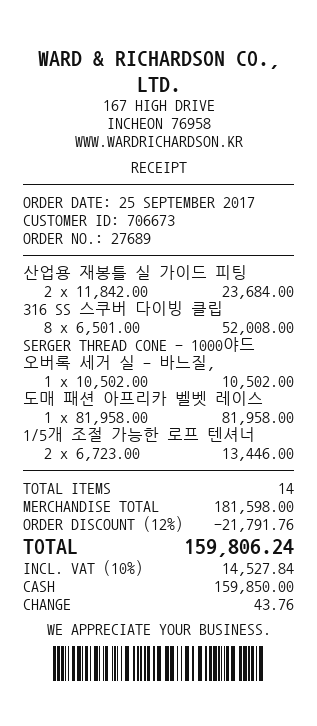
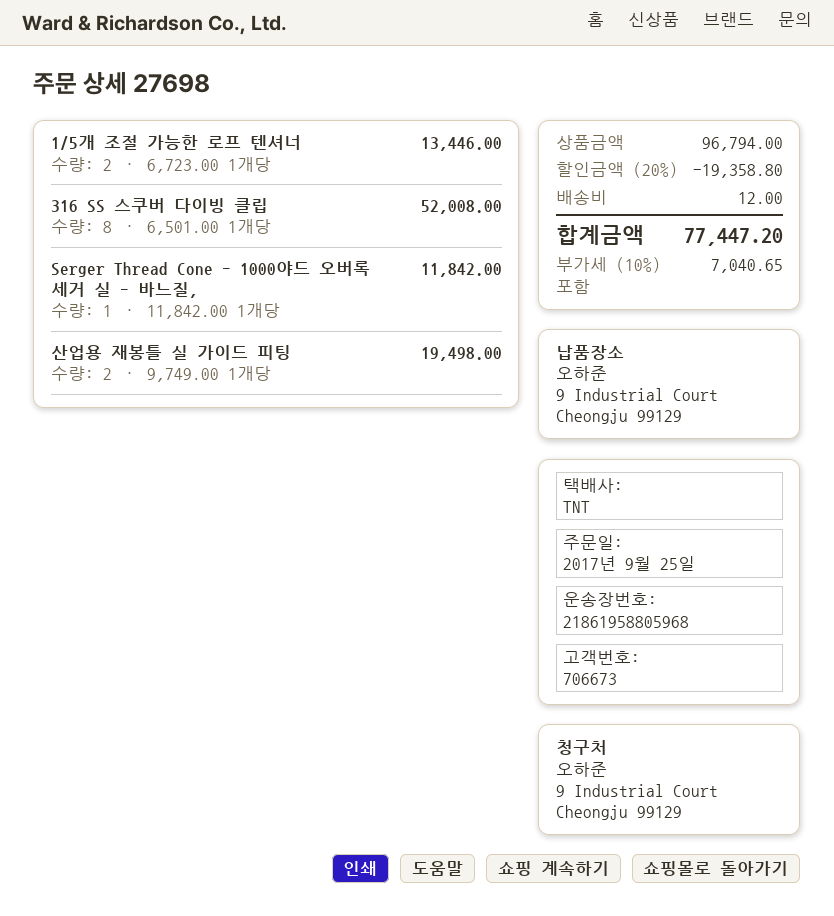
order number: 27689 -> 27698
산업용 재봉틀 실 가이드 피팅: 2 x 11842.00 = 23684.00 -> 2 x 9749.00 = 19498.00
SERGER THREAD CONE - 1000야드 오버록 세거 실 - 바느질,: 1 x 10502.00 = 10502.00 -> 1 x 11842.00 = 11842.00
도매 패션 아프리카 벨벳 레이스: 1 x 81958.00 = 81958.00 -> none
subtotal: 181598.00 -> 96794.00
discount: 12% = 21791.76 -> 20% = 19358.80
shipping: none -> 12.00
tax: 10% = 14527.84 -> 10% = 7040.65
total: 159806.24 -> 77447.20

